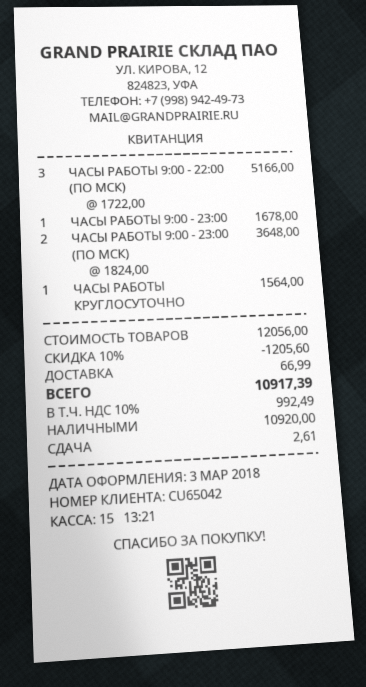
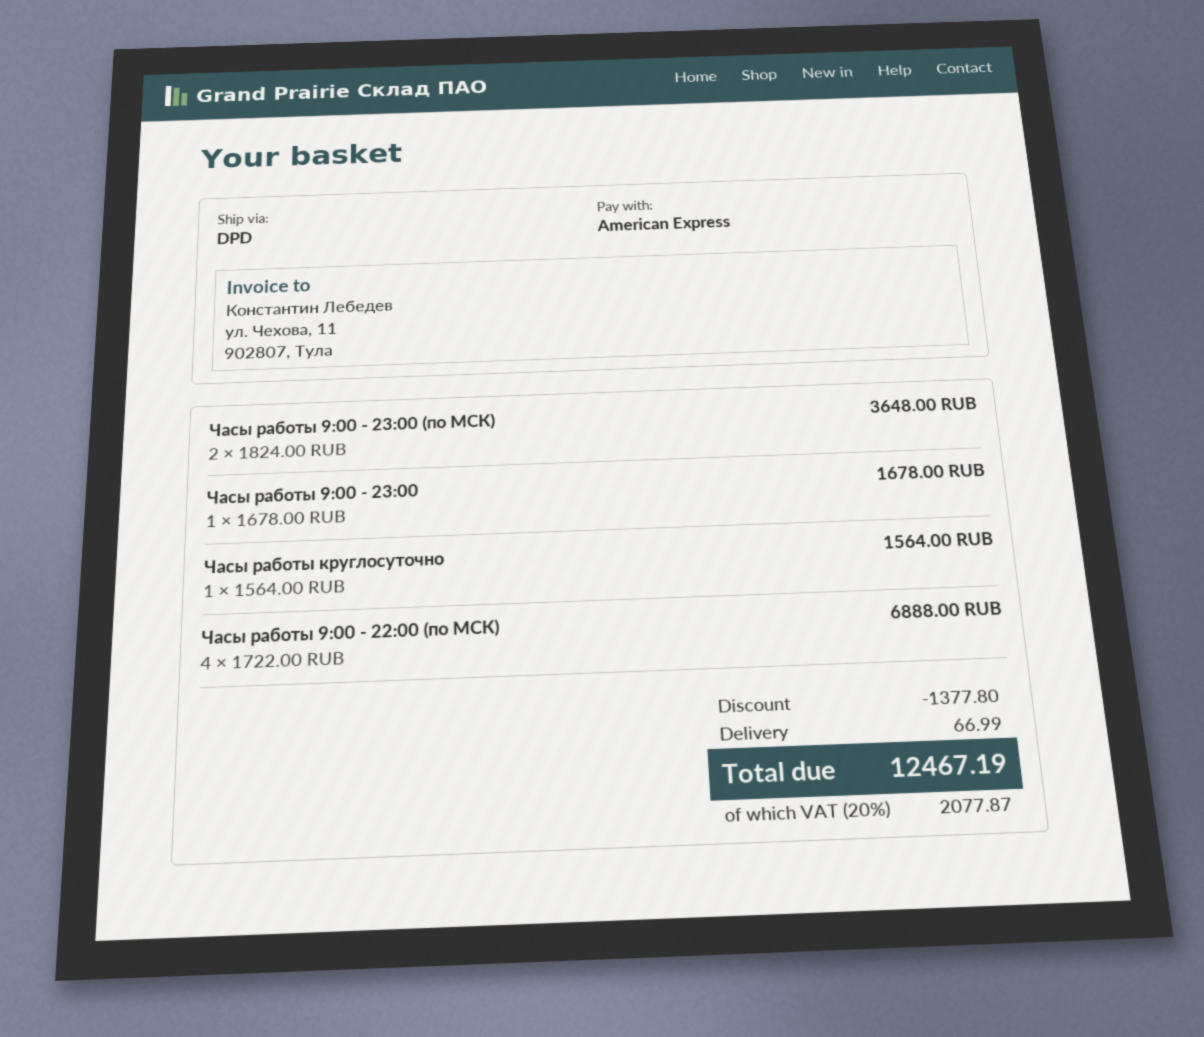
payment method: cash -> American Express
ЧАСЫ РАБОТЫ 9:00 - 22:00 (ПО МСК): 3 x 1722.00 = 5166.00 -> 4 x 1722.00 = 6888.00
discount: 1205.60 -> 1377.80
tax: 10% = 992.49 -> 20% = 2077.87
total: 10917.39 -> 12467.19

